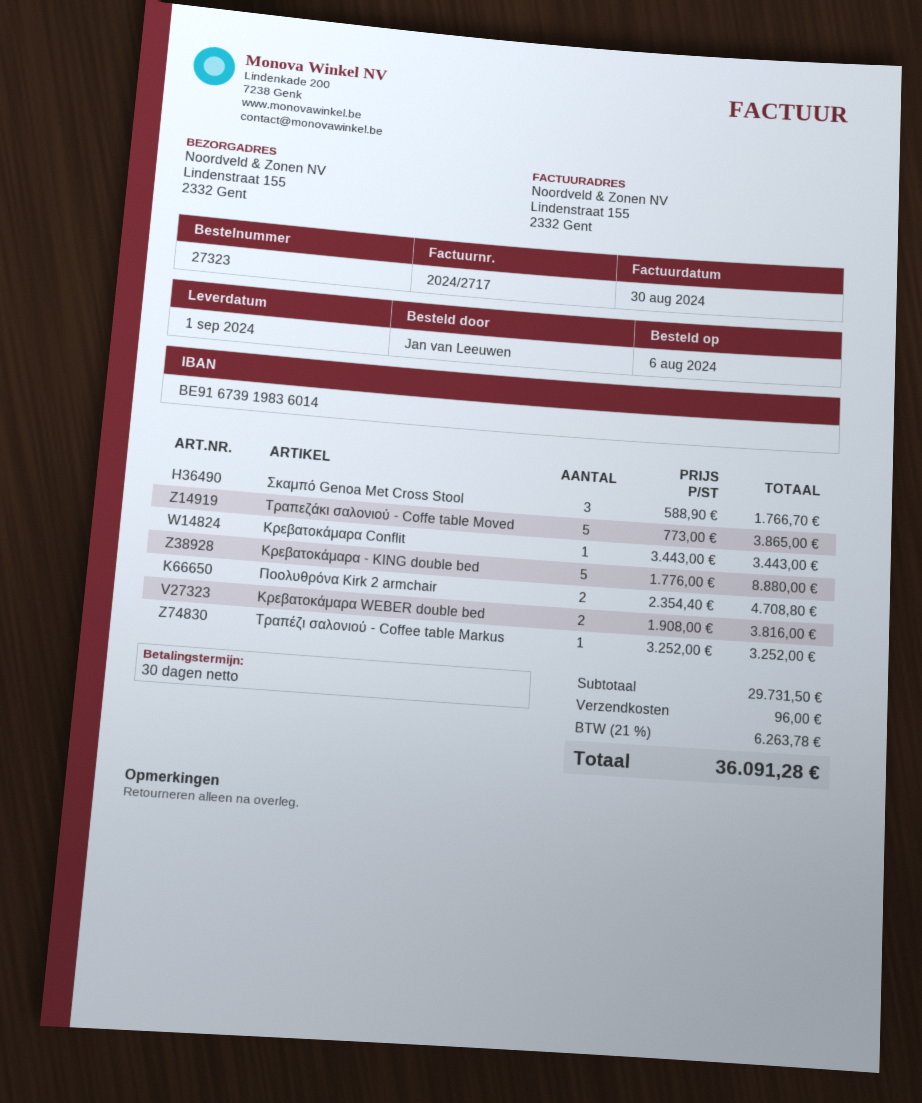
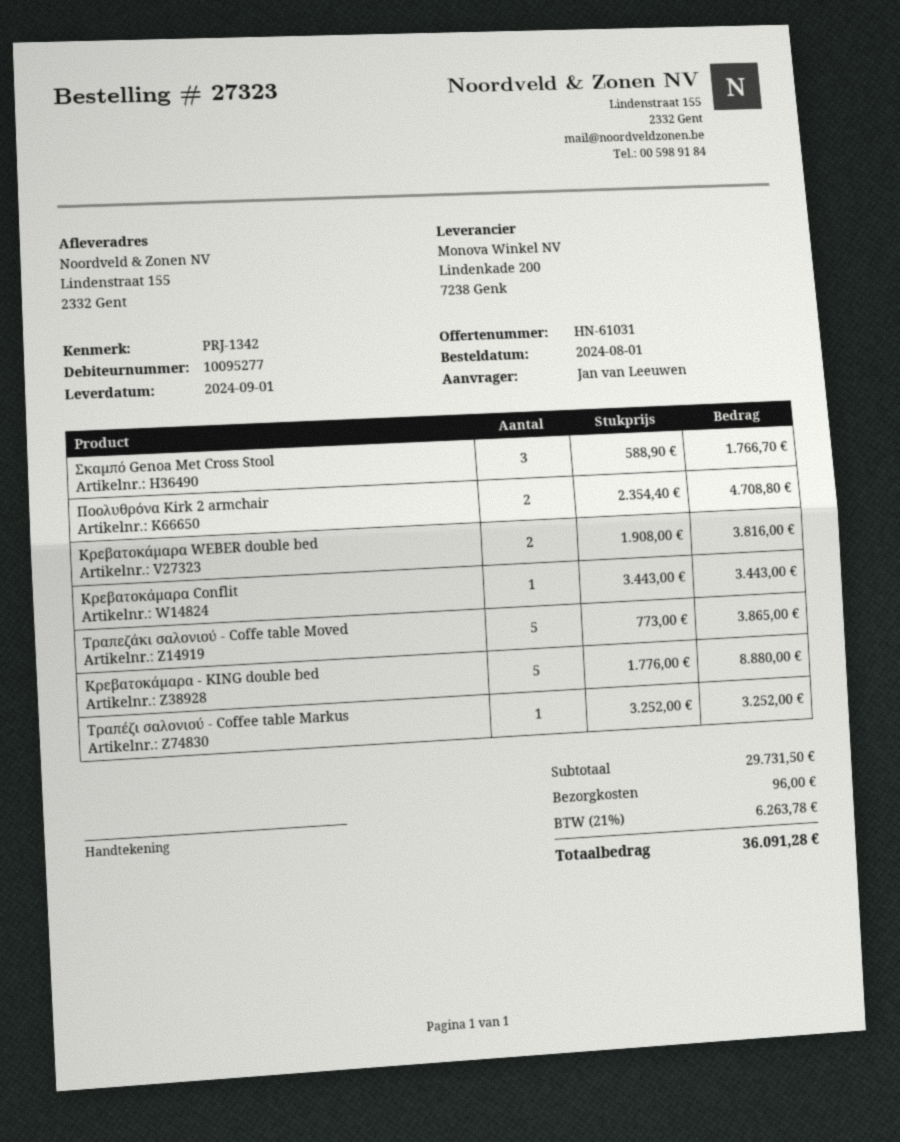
order date: 2024-08-06 -> 2024-08-01

